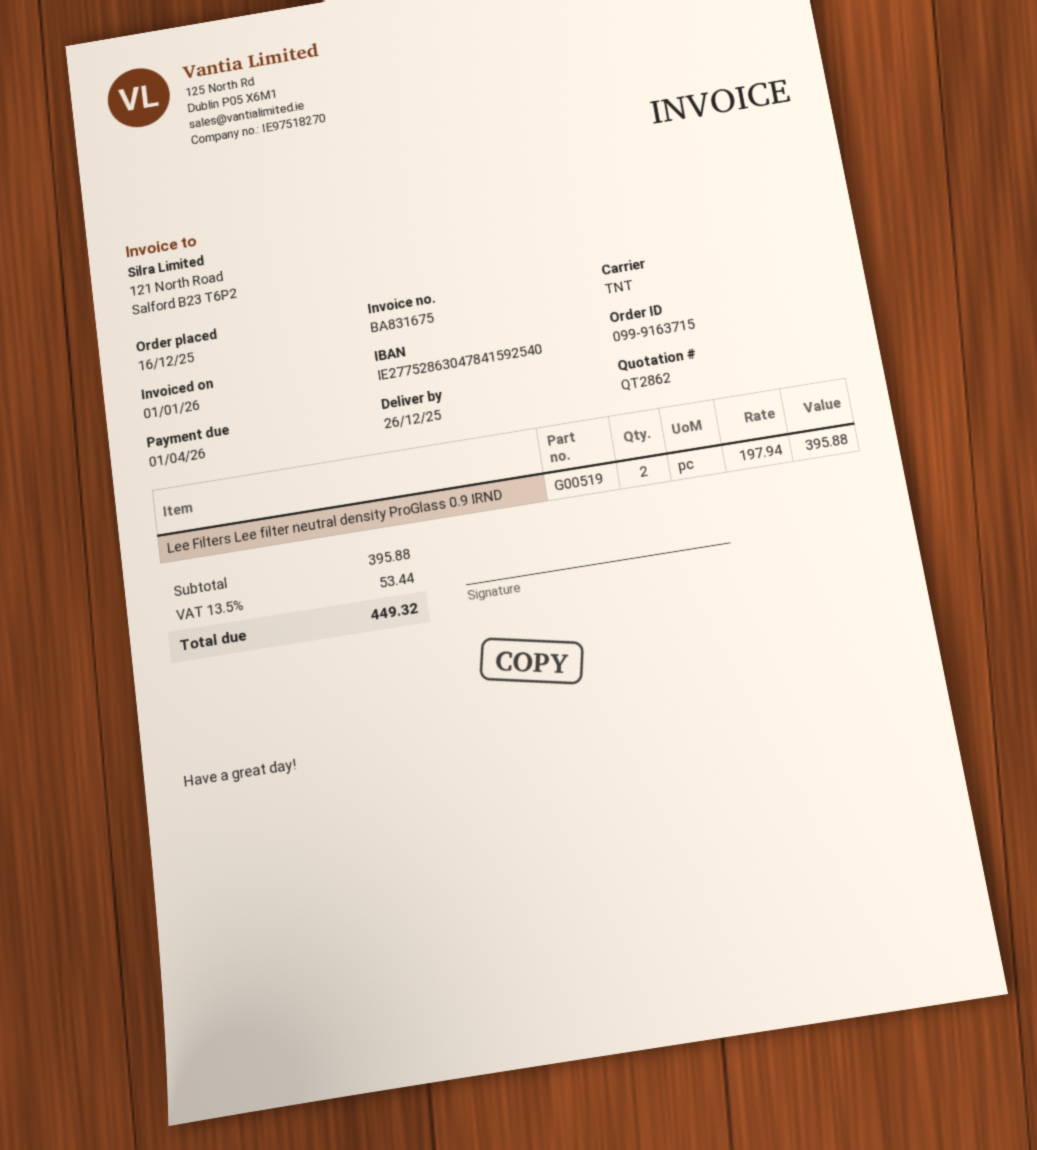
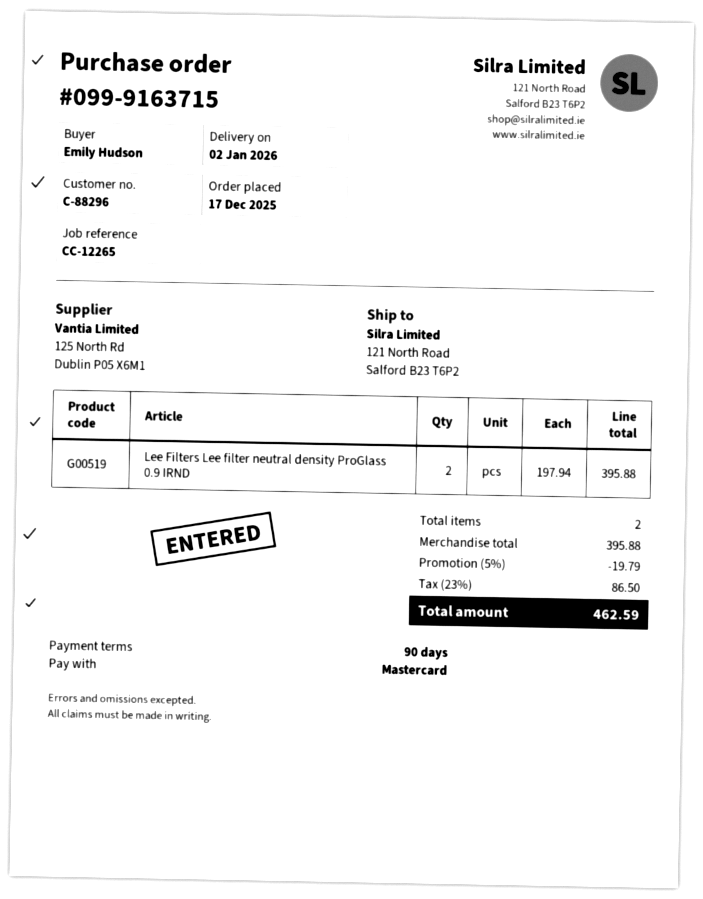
order date: 2025-12-16 -> 2025-12-17
delivery date: 2025-12-26 -> 2026-01-02
discount: none -> 5% = 19.79
tax: 13.5% = 53.44 -> 23% = 86.50
total: 449.32 -> 462.59

